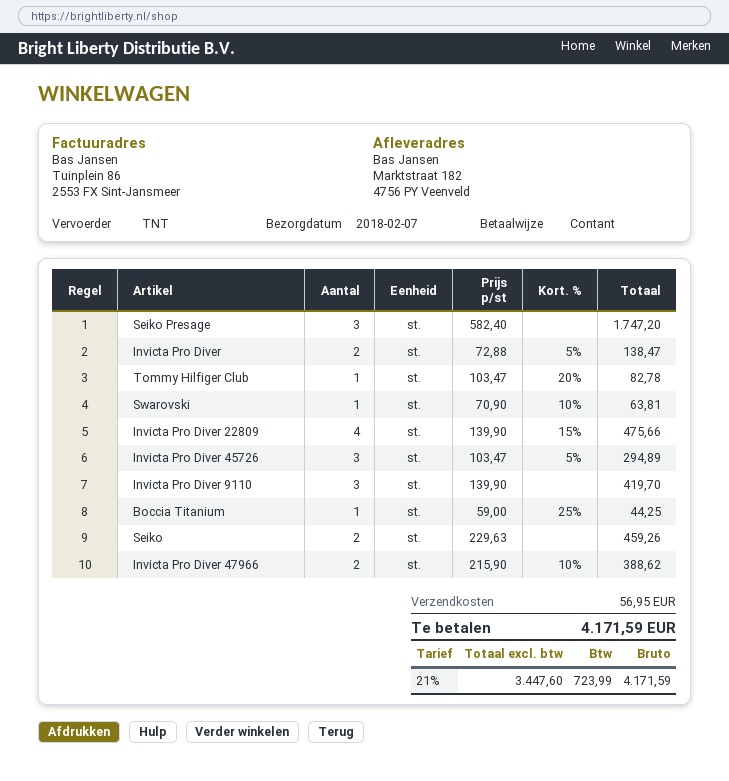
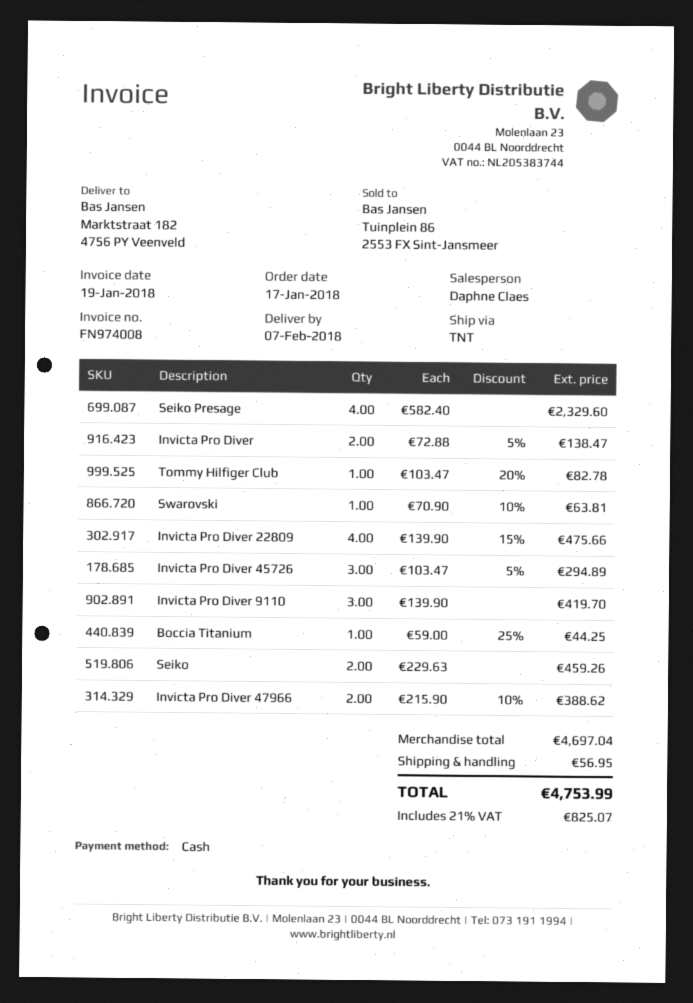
Seiko Presage: 3 x 582.40 = 1747.20 -> 4 x 582.40 = 2329.60
tax: 21% = 723.99 -> 21% = 825.07
total: 4171.59 -> 4753.99

